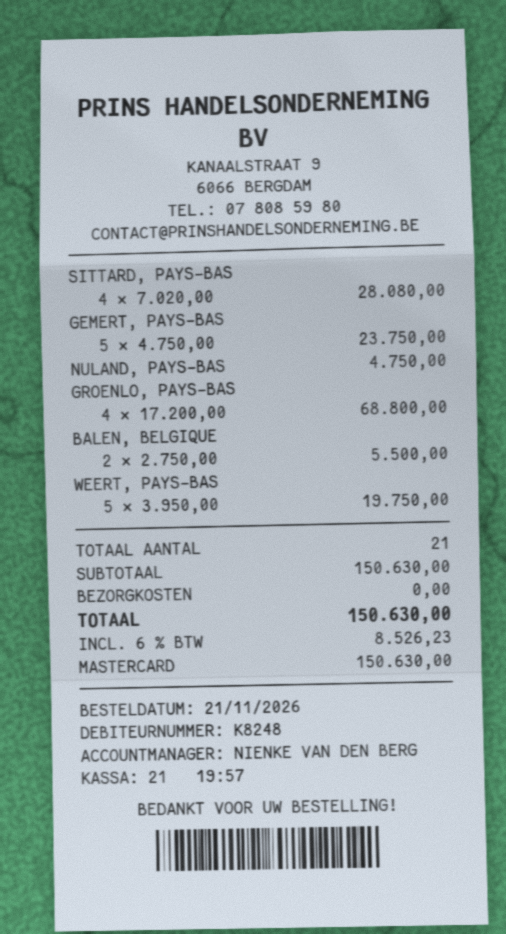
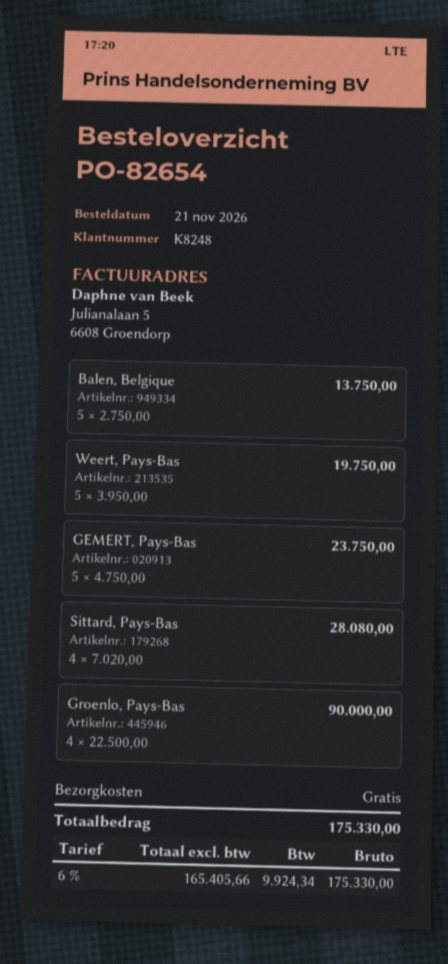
NULAND, PAYS-BAS: 1 x 4750.00 = 4750.00 -> none
GROENLO, PAYS-BAS: 4 x 17200.00 = 68800.00 -> 4 x 22500.00 = 90000.00
BALEN, BELGIQUE: 2 x 2750.00 = 5500.00 -> 5 x 2750.00 = 13750.00
tax: 6% = 8526.23 -> 6% = 9924.34
total: 150630.00 -> 175330.00

